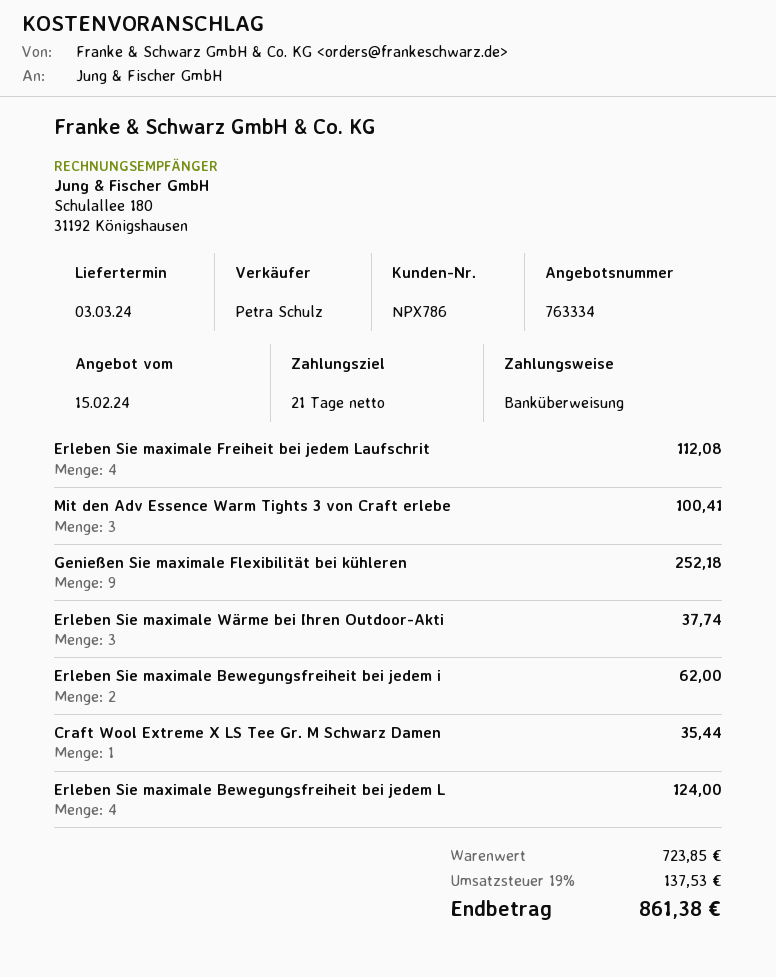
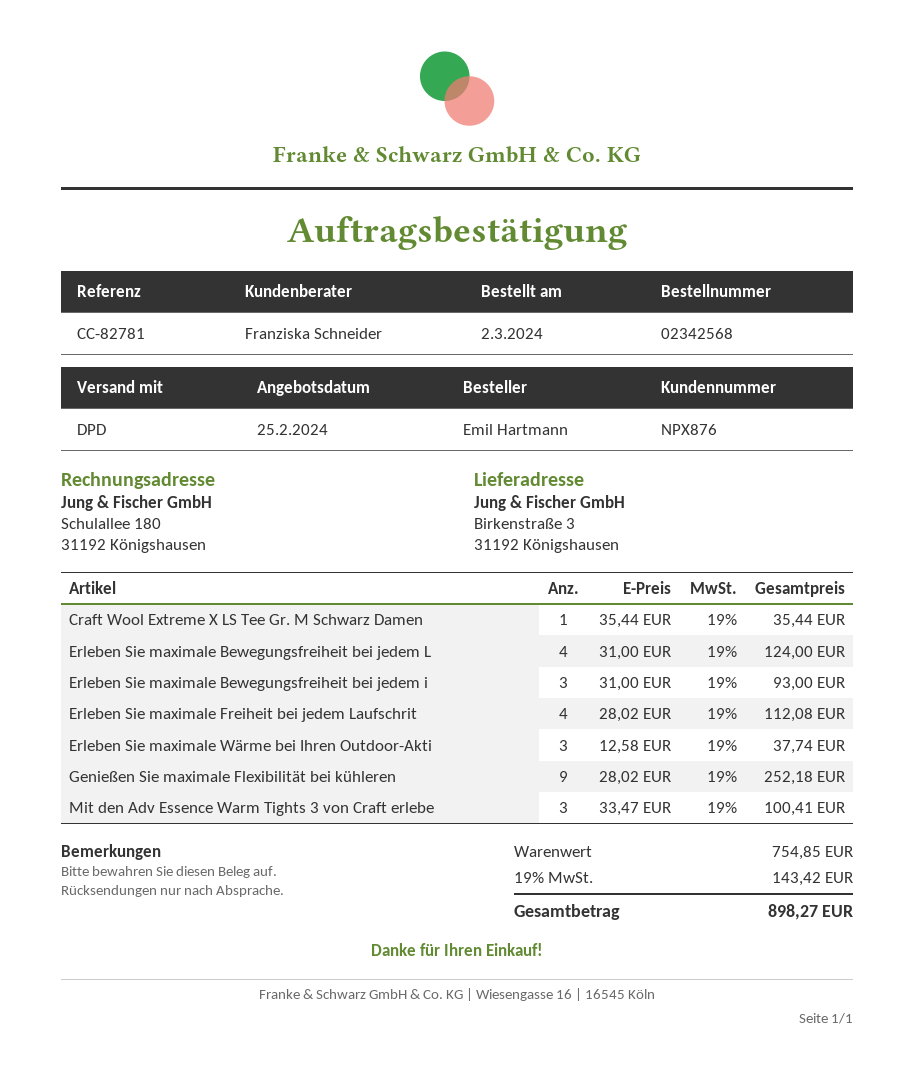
quote date: 2024-02-15 -> 2024-02-25
customer number: NPX786 -> NPX876
sales rep: Petra Schulz -> Franziska Schneider
Erleben Sie maximale Bewegungsfreiheit bei jedem i: 2 for 62.00 -> 3 for 93.00
subtotal: 723.85 -> 754.85
tax: 19% = 137.53 -> 19% = 143.42
total: 861.38 -> 898.27

